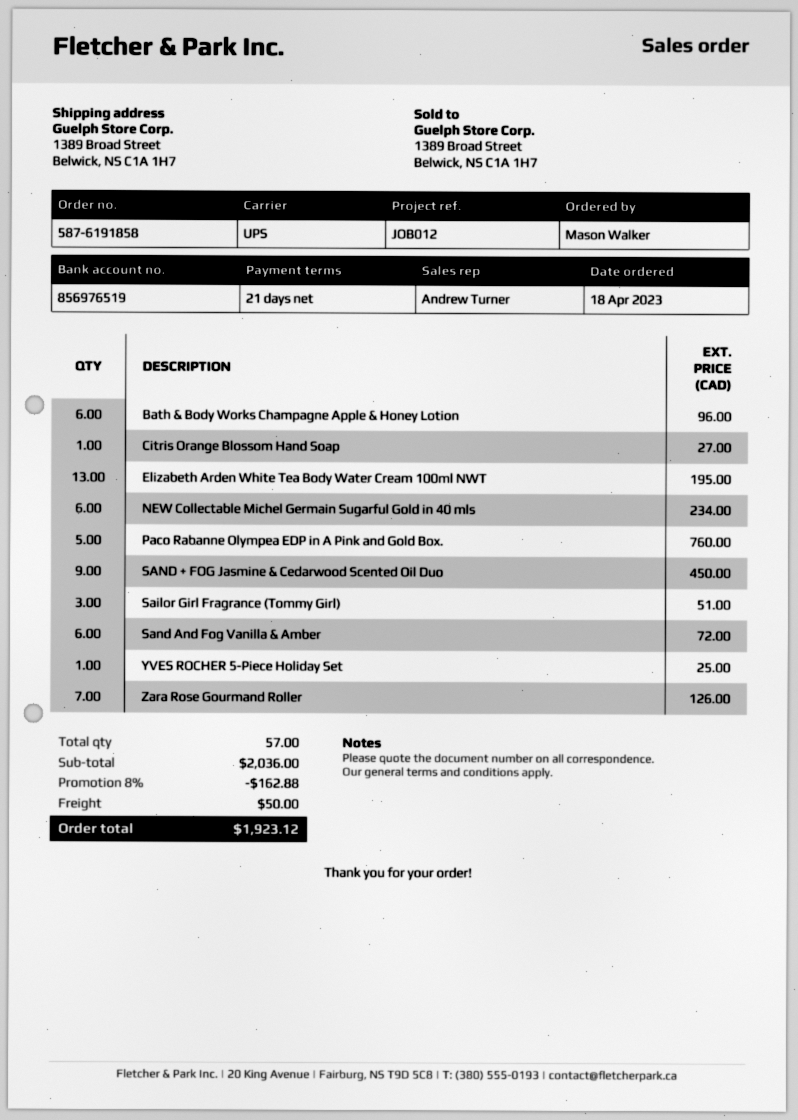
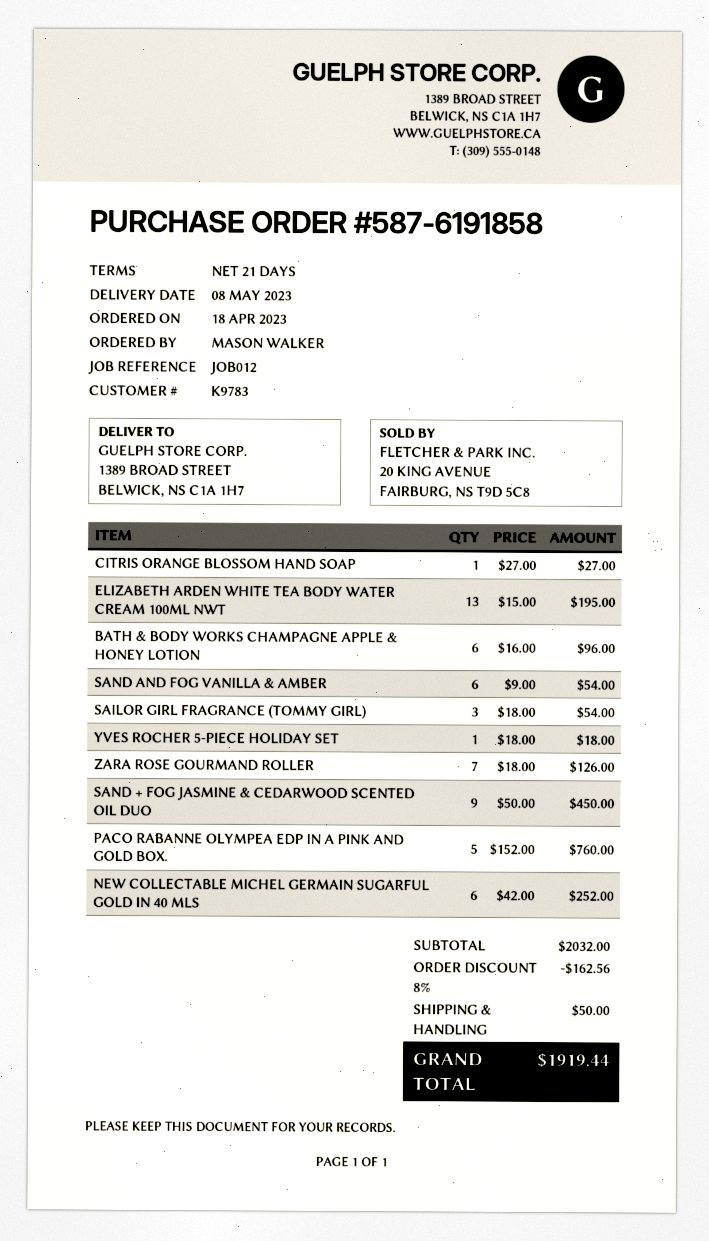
NEW Collectable Michel Germain Sugarful Gold in 40 mls: 6 for 234.00 -> 6 for 252.00
Sailor Girl Fragrance (Tommy Girl): 3 for 51.00 -> 3 for 54.00
Sand And Fog Vanilla & Amber: 6 for 72.00 -> 6 for 54.00
YVES ROCHER 5-Piece Holiday Set: 1 for 25.00 -> 1 for 18.00
subtotal: 2036.00 -> 2032.00
discount: 8% = 162.88 -> 8% = 162.56
total: 1923.12 -> 1919.44

